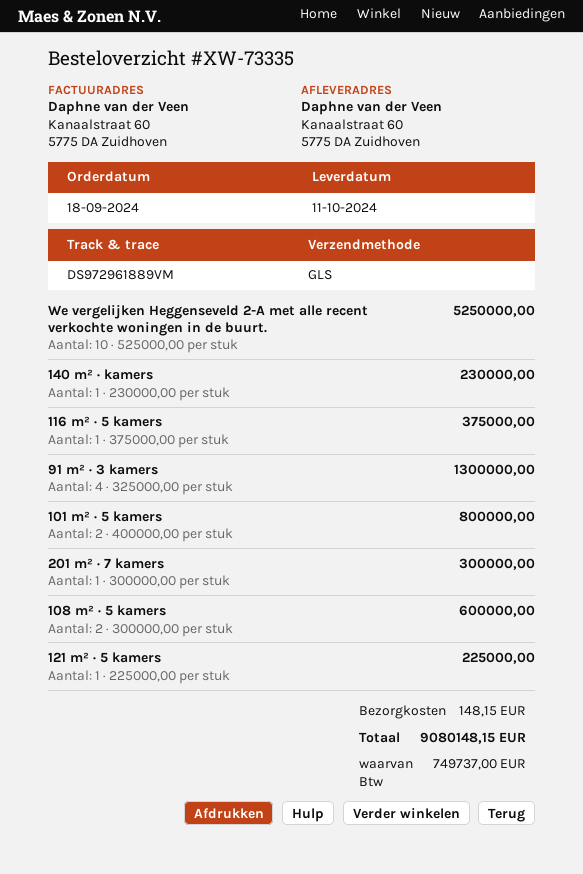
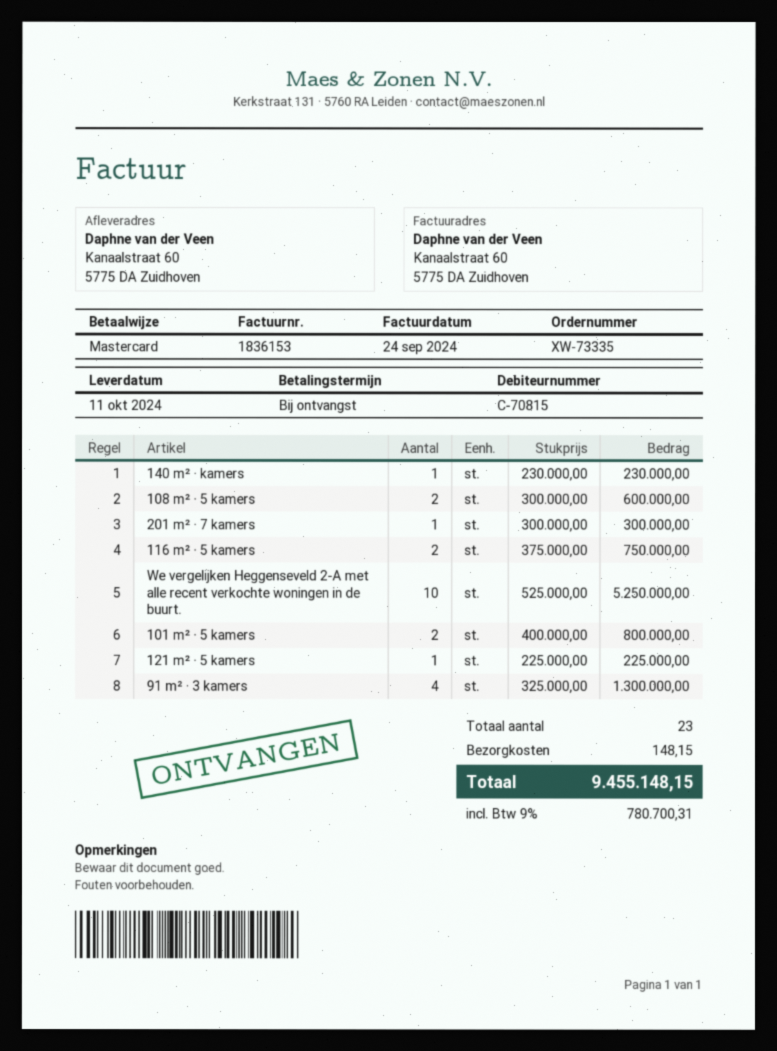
116 m² · 5 kamers: 1 x 375000.00 = 375000.00 -> 2 x 375000.00 = 750000.00
tax: 749737.00 -> 780700.31
total: 9080148.15 -> 9455148.15

